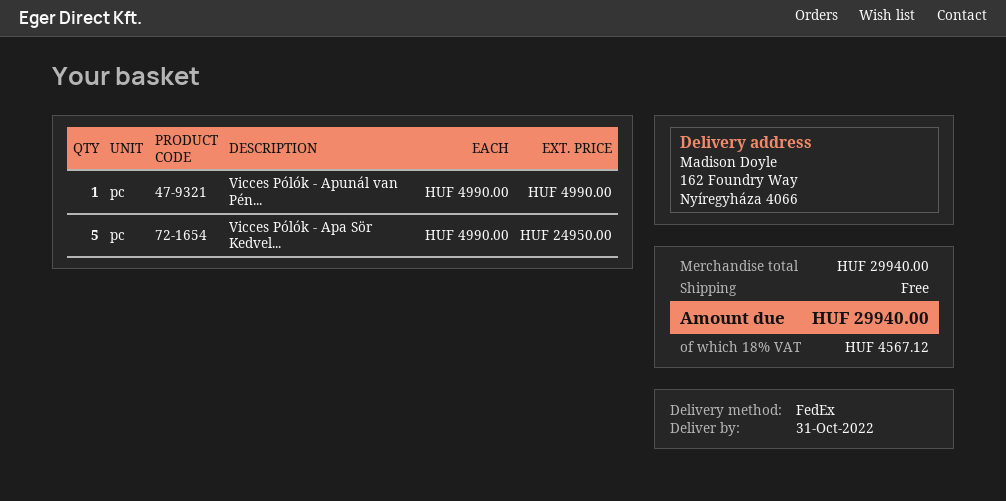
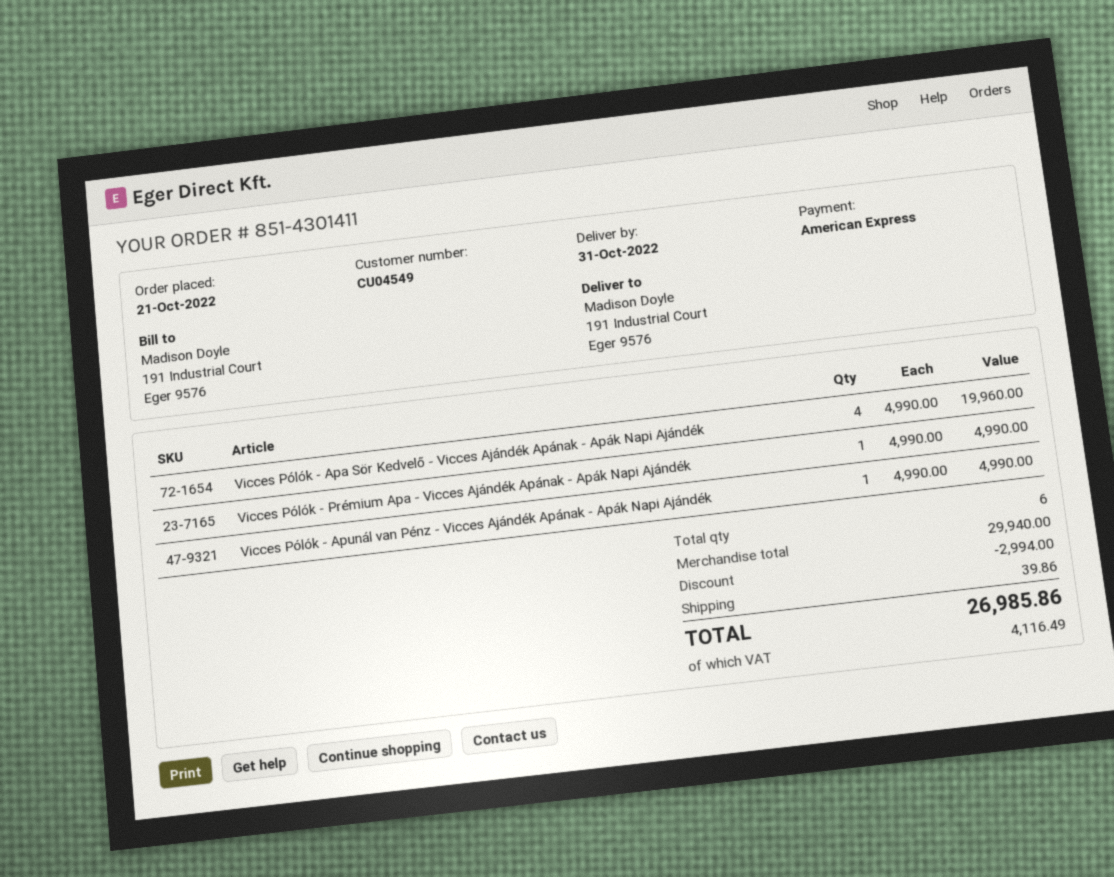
ship to: 162 Foundry Way, Nyíregyháza 4066 -> 191 Industrial Court, Eger 9576
Vicces Pólók - Apa Sör Kedvel...: 5 x 4990.00 = 24950.00 -> 4 x 4990.00 = 19960.00
Vicces Pólók - Prémium Apa - Vicces Ajándék Apának - Apák Napi Ajándék: none -> 1 x 4990.00 = 4990.00
discount: none -> 2994.00
shipping: 0.00 -> 39.86
tax: 4567.12 -> 4116.49
total: 29940.00 -> 26985.86

